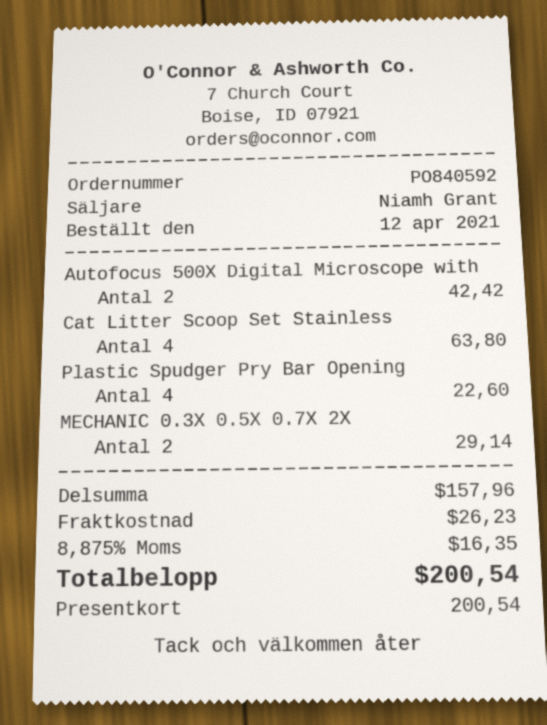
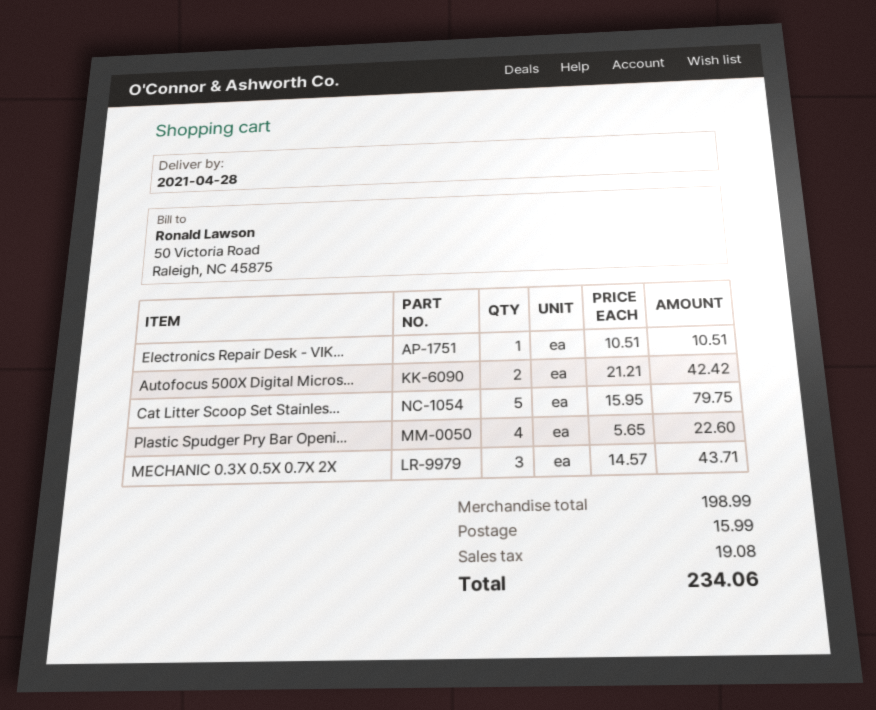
Cat Litter Scoop Set Stainless: 4 for 63.80 -> 5 for 79.75
MECHANIC 0.3X 0.5X 0.7X 2X: 2 for 29.14 -> 3 for 43.71
Electronics Repair Desk - VIK...: none -> 1 for 10.51
subtotal: 157.96 -> 198.99
shipping: 26.23 -> 15.99
tax: 16.35 -> 19.08
total: 200.54 -> 234.06

